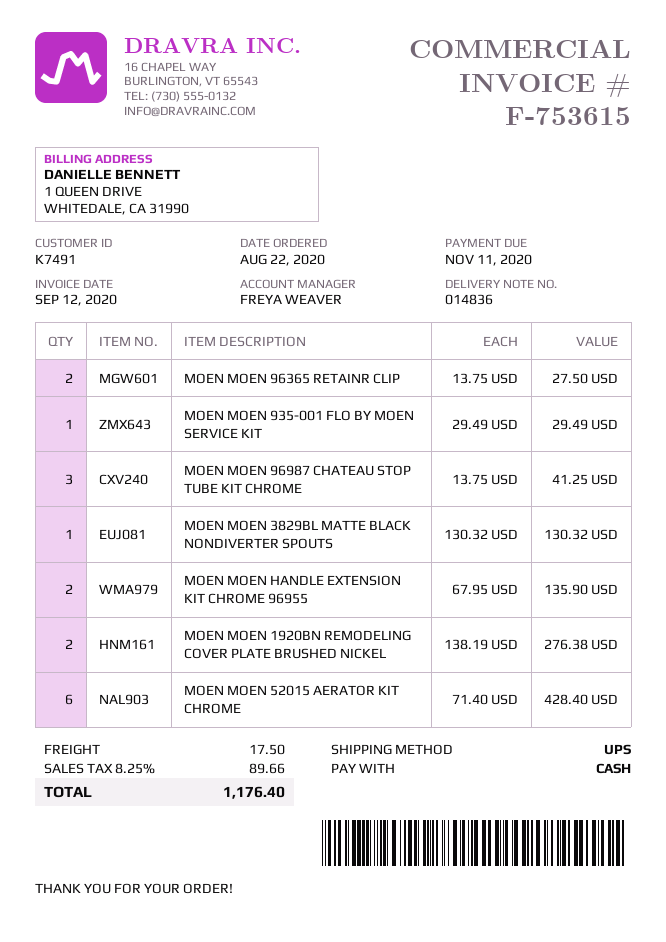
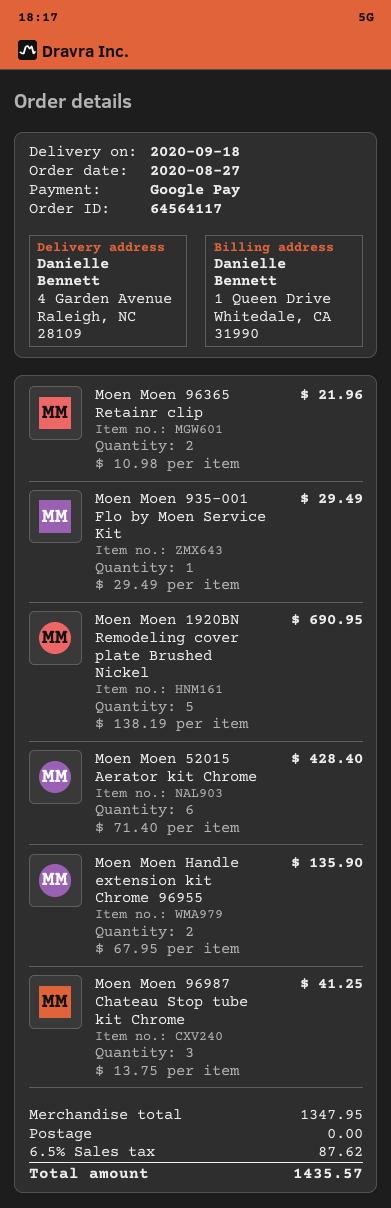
order date: 2020-08-22 -> 2020-08-27
payment method: cash -> Google Pay
MOEN MOEN 96365 RETAINR CLIP: 2 x 13.75 = 27.50 -> 2 x 10.98 = 21.96
MOEN MOEN 3829BL MATTE BLACK NONDIVERTER SPOUTS: 1 x 130.32 = 130.32 -> none
MOEN MOEN 1920BN REMODELING COVER PLATE BRUSHED NICKEL: 2 x 138.19 = 276.38 -> 5 x 138.19 = 690.95
shipping: 17.50 -> 0.00
tax: 8.25% = 89.66 -> 6.5% = 87.62
total: 1176.40 -> 1435.57

